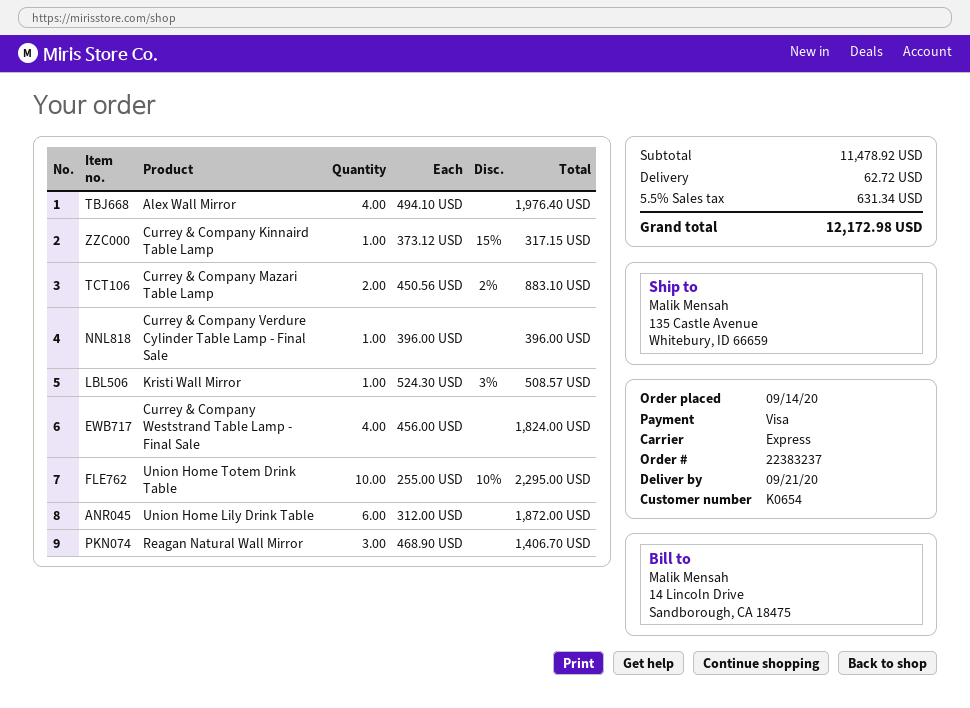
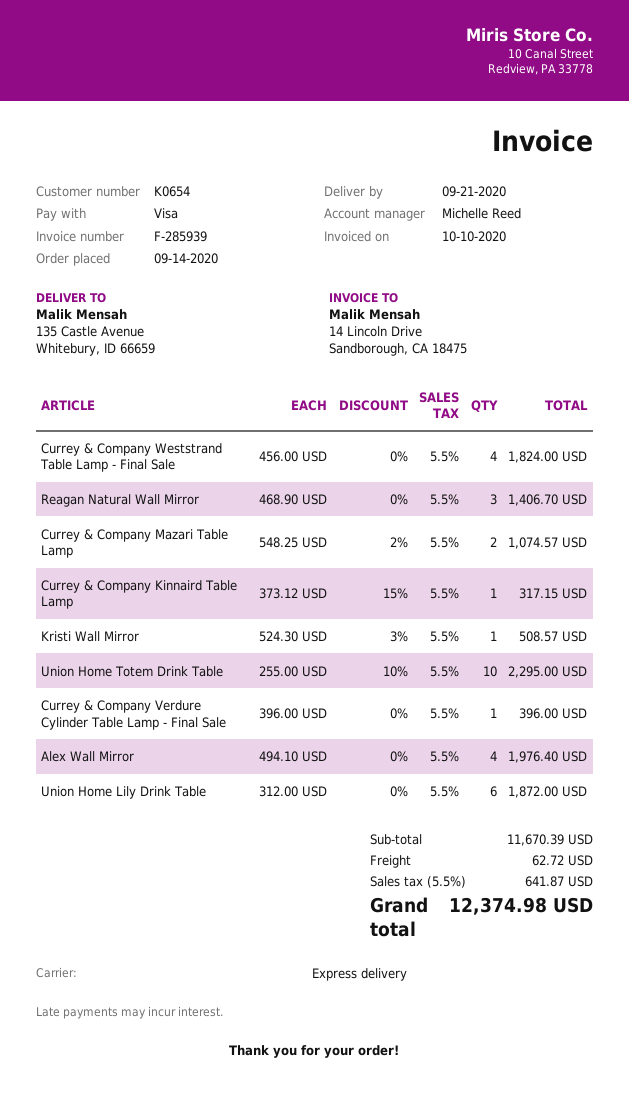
Currey & Company Mazari Table Lamp: 2 x 450.56 - 2% = 883.10 -> 2 x 548.25 - 2% = 1074.57
subtotal: 11478.92 -> 11670.39
tax: 5.5% = 631.34 -> 5.5% = 641.87
total: 12172.98 -> 12374.98

